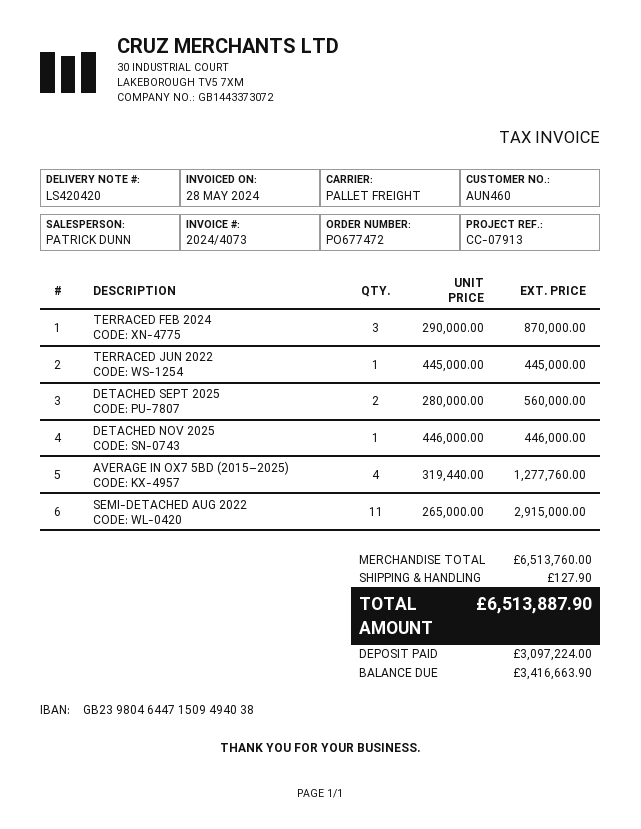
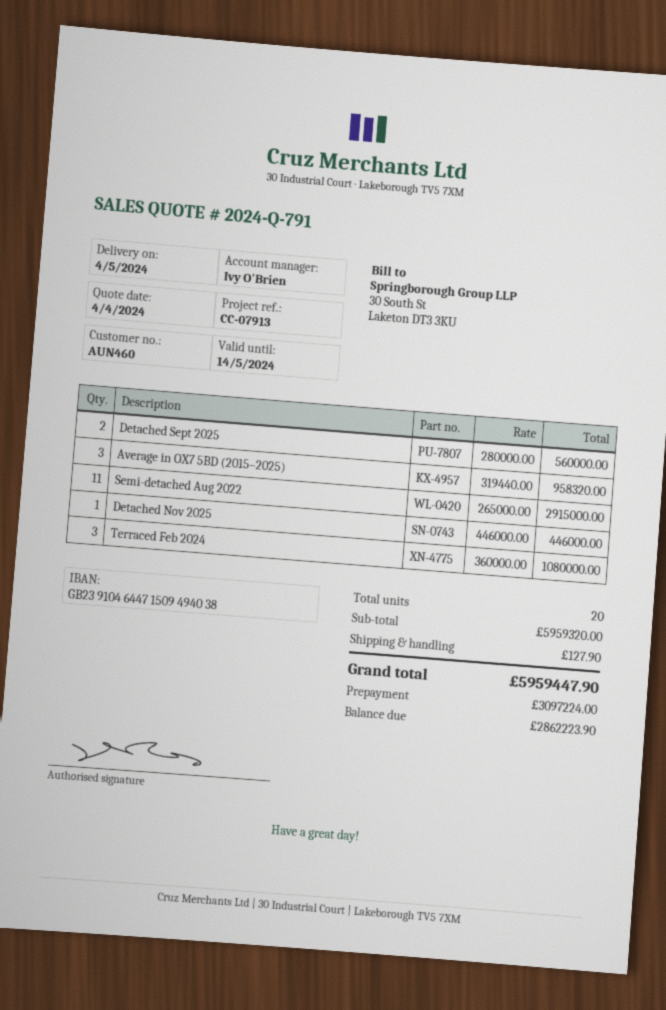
sales rep: PATRICK DUNN -> Ivy O'Brien
bank account: GB23980464471509494038 -> GB23910464471509494038
TERRACED FEB 2024: 3 x 290000.00 = 870000.00 -> 3 x 360000.00 = 1080000.00
TERRACED JUN 2022: 1 x 445000.00 = 445000.00 -> none
AVERAGE IN OX7 5BD (2015–2025): 4 x 319440.00 = 1277760.00 -> 3 x 319440.00 = 958320.00
subtotal: 6513760.00 -> 5959320.00
total: 6513887.90 -> 5959447.90
balance: 3416663.90 -> 2862223.90

